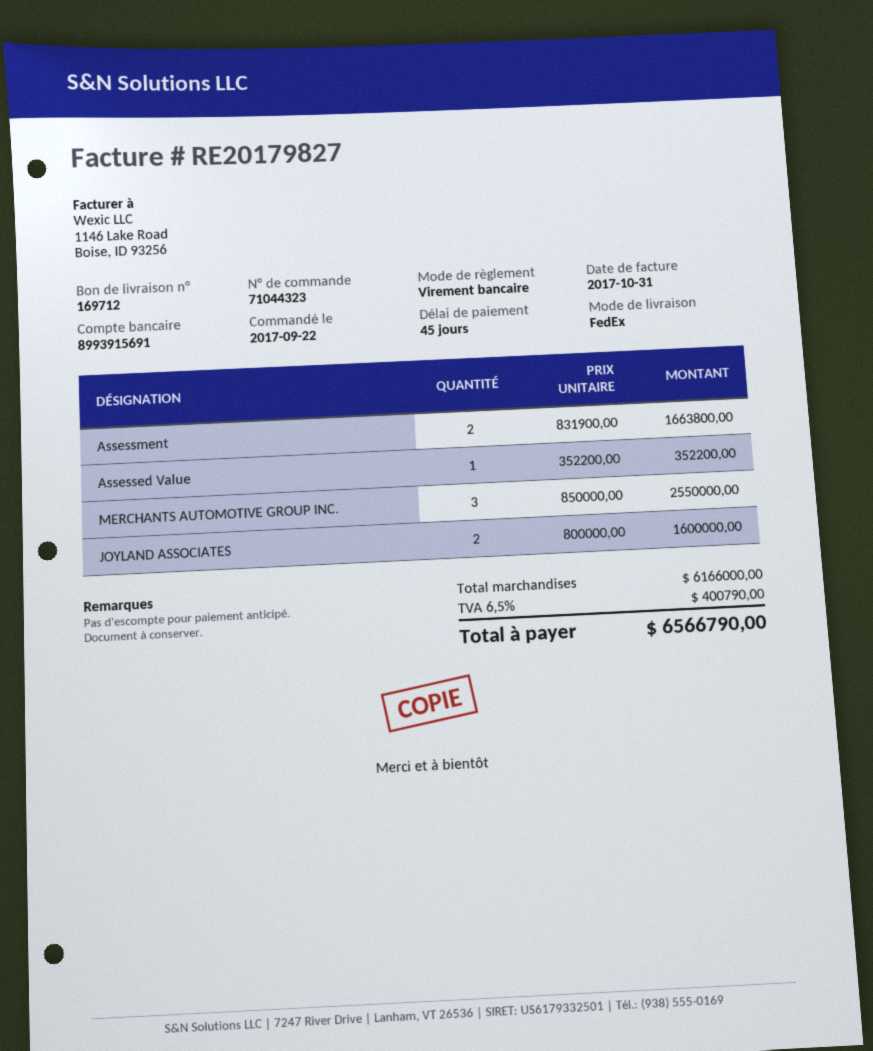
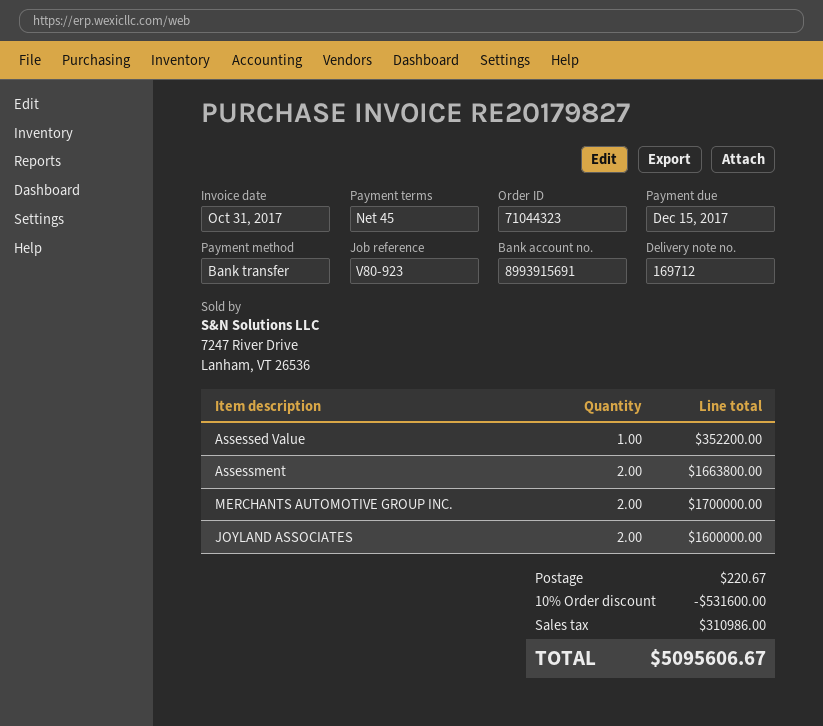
MERCHANTS AUTOMOTIVE GROUP INC.: 3 for 2550000.00 -> 2 for 1700000.00
discount: none -> 10% = 531600.00
shipping: none -> 220.67
tax: 400790.00 -> 310986.00
total: 6566790.00 -> 5095606.67

